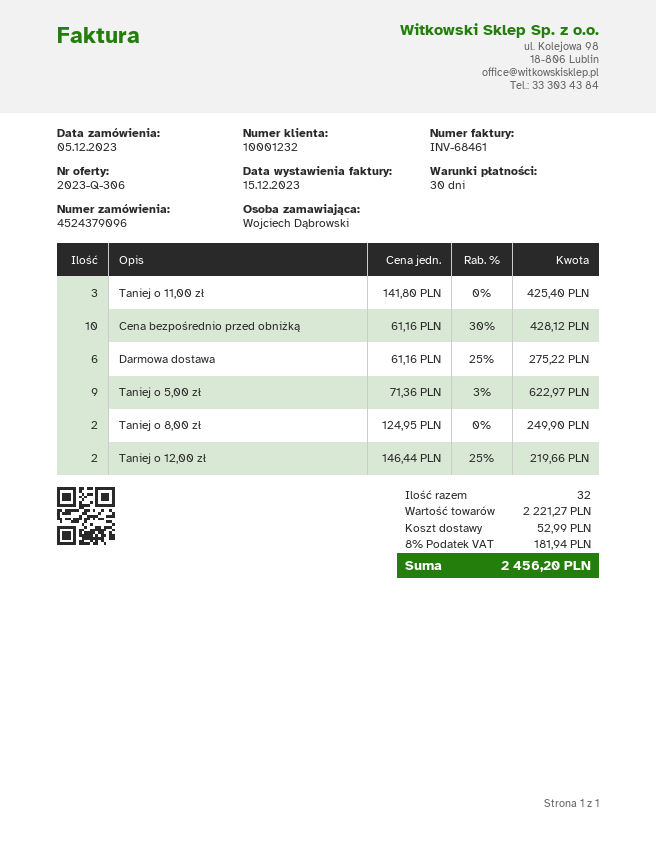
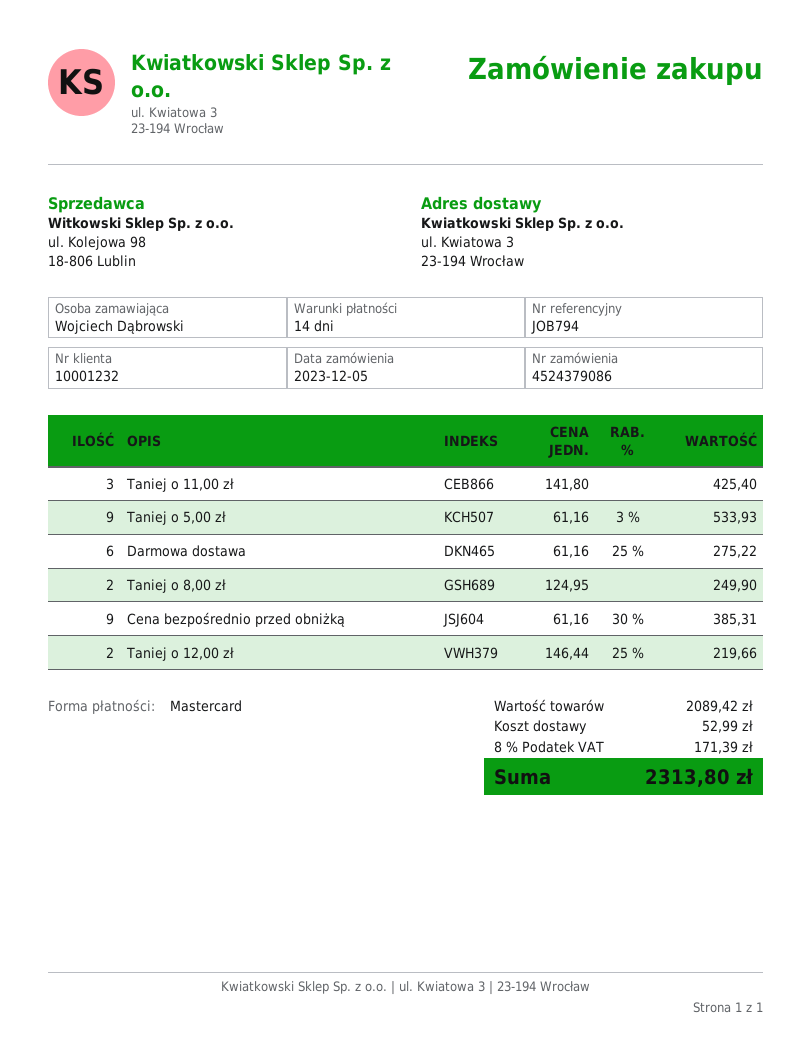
order number: 4524379096 -> 4524379086
payment terms: 30 days -> 14 days
Cena bezpośrednio przed obniżką: 10 x 61.16 - 30% = 428.12 -> 9 x 61.16 - 30% = 385.31
Taniej o 5,00 zł: 9 x 71.36 - 3% = 622.97 -> 9 x 61.16 - 3% = 533.93
subtotal: 2221.27 -> 2089.42
tax: 8% = 181.94 -> 8% = 171.39
total: 2456.20 -> 2313.80

